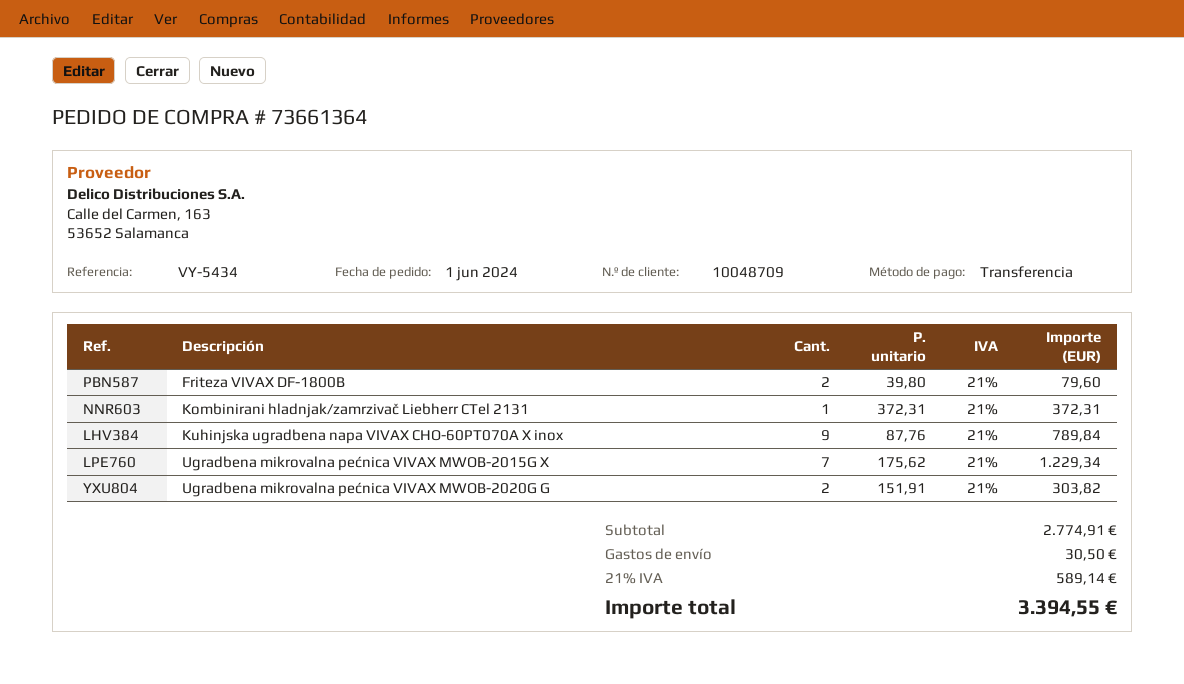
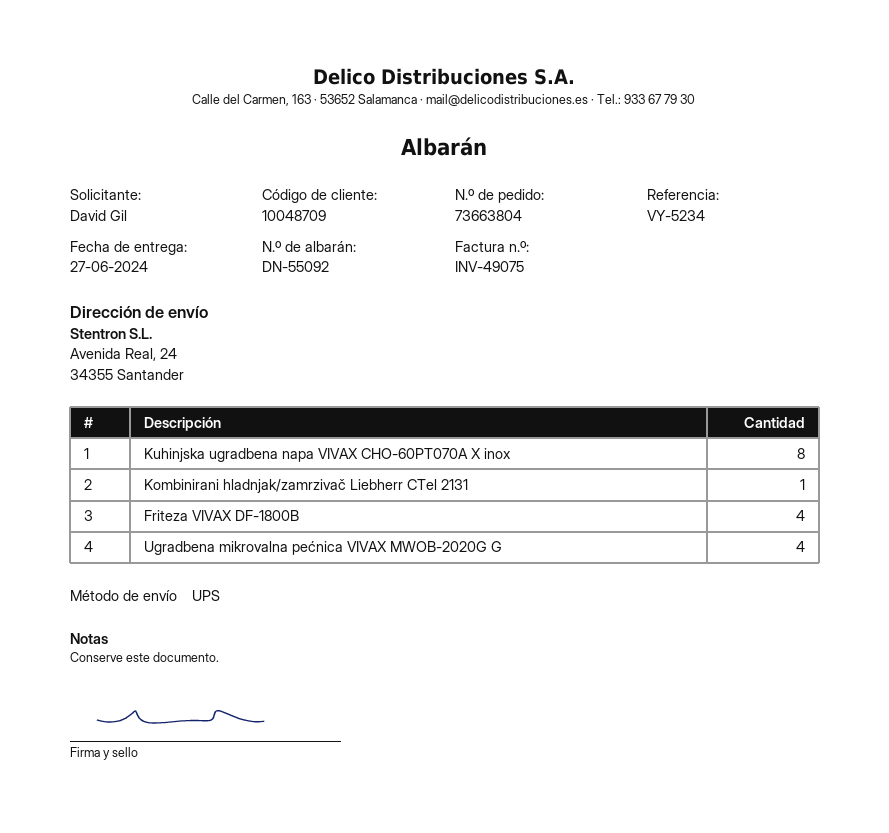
order number: 73661364 -> 73663804
reference: VY-5434 -> VY-5234
Friteza VIVAX DF-1800B: 2 -> 4
Kuhinjska ugradbena napa VIVAX CHO-60PT070A X inox: 9 -> 8
Ugradbena mikrovalna pećnica VIVAX MWOB-2015G X: 7 -> none
Ugradbena mikrovalna pećnica VIVAX MWOB-2020G G: 2 -> 4

